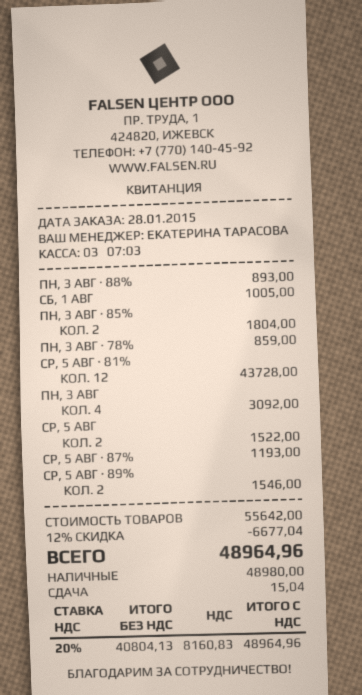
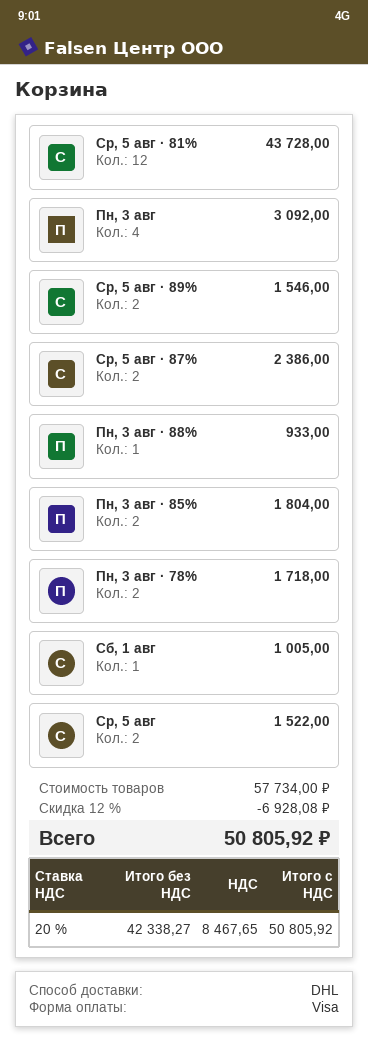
payment method: cash -> Visa
ПН, 3 АВГ · 88%: 1 for 893.00 -> 1 for 933.00
ПН, 3 АВГ · 78%: 1 for 859.00 -> 2 for 1718.00
СР, 5 АВГ · 87%: 1 for 1193.00 -> 2 for 2386.00
subtotal: 55642.00 -> 57734.00
discount: 12% = 6677.04 -> 12% = 6928.08
net: 40804.13 -> 42338.27
tax: 20% = 8160.83 -> 20% = 8467.65
total: 48964.96 -> 50805.92

